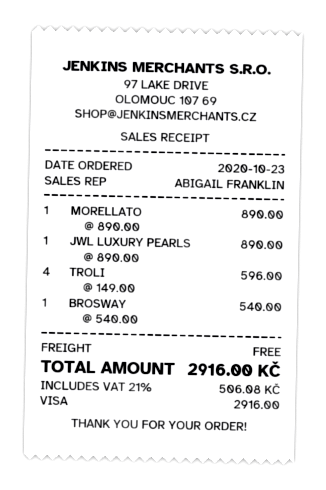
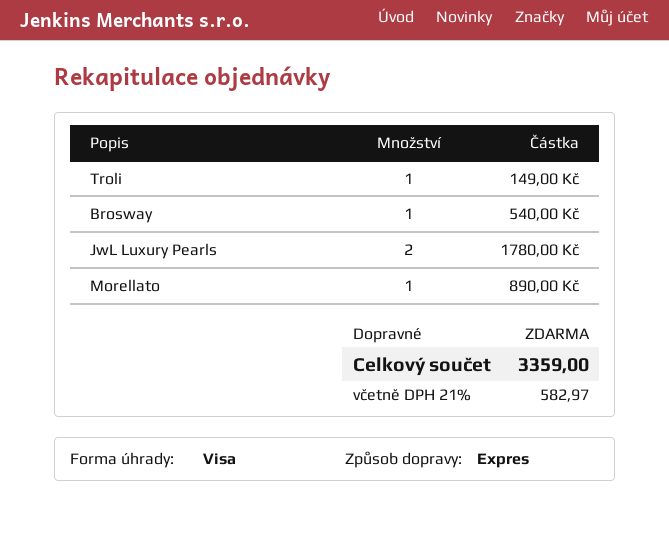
JWL LUXURY PEARLS: 1 for 890.00 -> 2 for 1780.00
TROLI: 4 for 596.00 -> 1 for 149.00
tax: 21% = 506.08 -> 21% = 582.97
total: 2916.00 -> 3359.00

